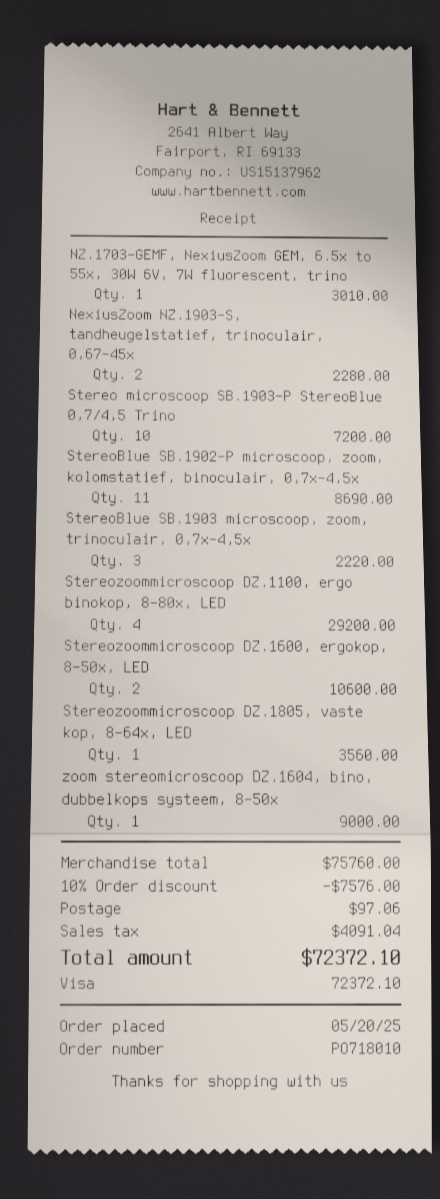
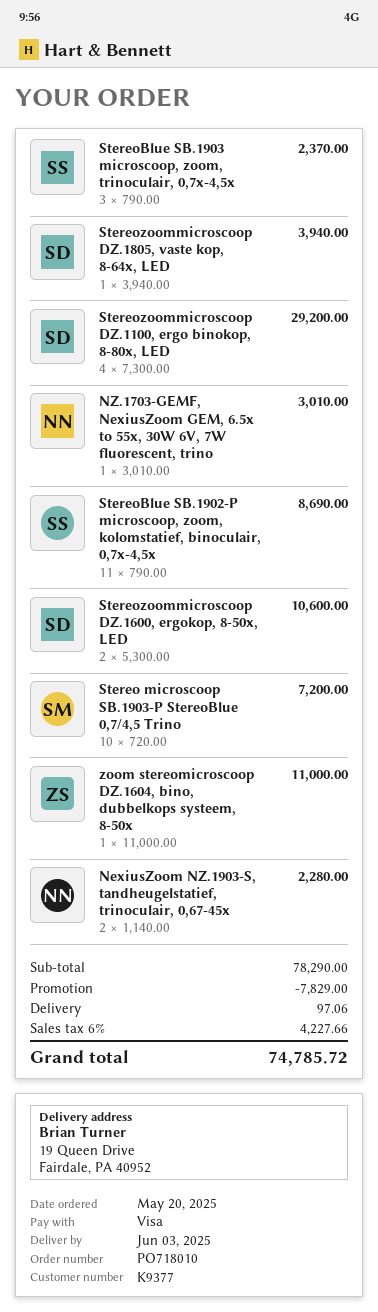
StereoBlue SB.1903 microscoop, zoom, trinoculair, 0,7x-4,5x: 3 for 2220.00 -> 3 for 2370.00
Stereozoommicroscoop DZ.1805, vaste kop, 8-64x, LED: 1 for 3560.00 -> 1 for 3940.00
zoom stereomicroscoop DZ.1604, bino, dubbelkops systeem, 8-50x: 1 for 9000.00 -> 1 for 11000.00
subtotal: 75760.00 -> 78290.00
discount: 7576.00 -> 7829.00
tax: 4091.04 -> 4227.66
total: 72372.10 -> 74785.72

